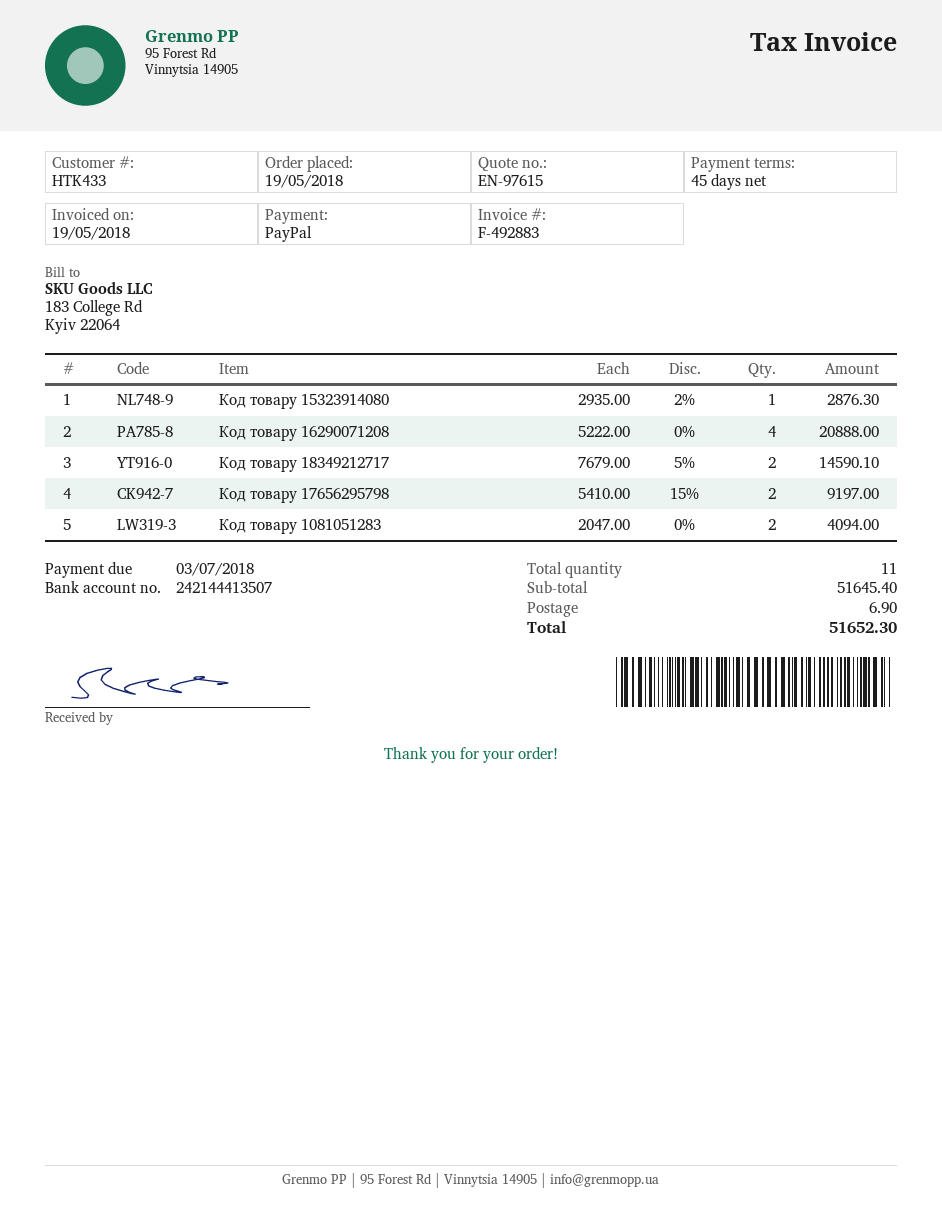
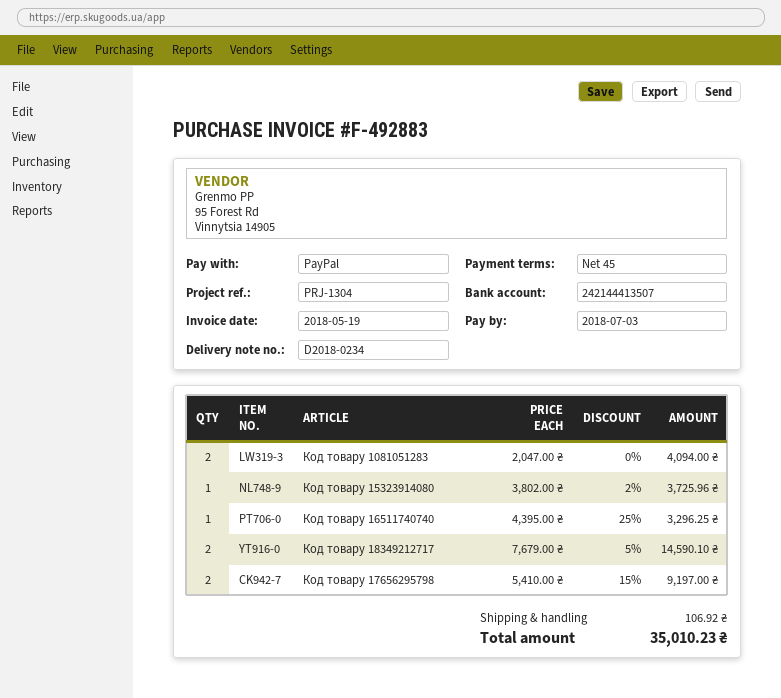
Код товару 15323914080: 1 x 2935.00 - 2% = 2876.30 -> 1 x 3802.00 - 2% = 3725.96
Код товару 16290071208: 4 x 5222.00 = 20888.00 -> none
Код товару 16511740740: none -> 1 x 4395.00 - 25% = 3296.25
shipping: 6.90 -> 106.92
total: 51652.30 -> 35010.23

